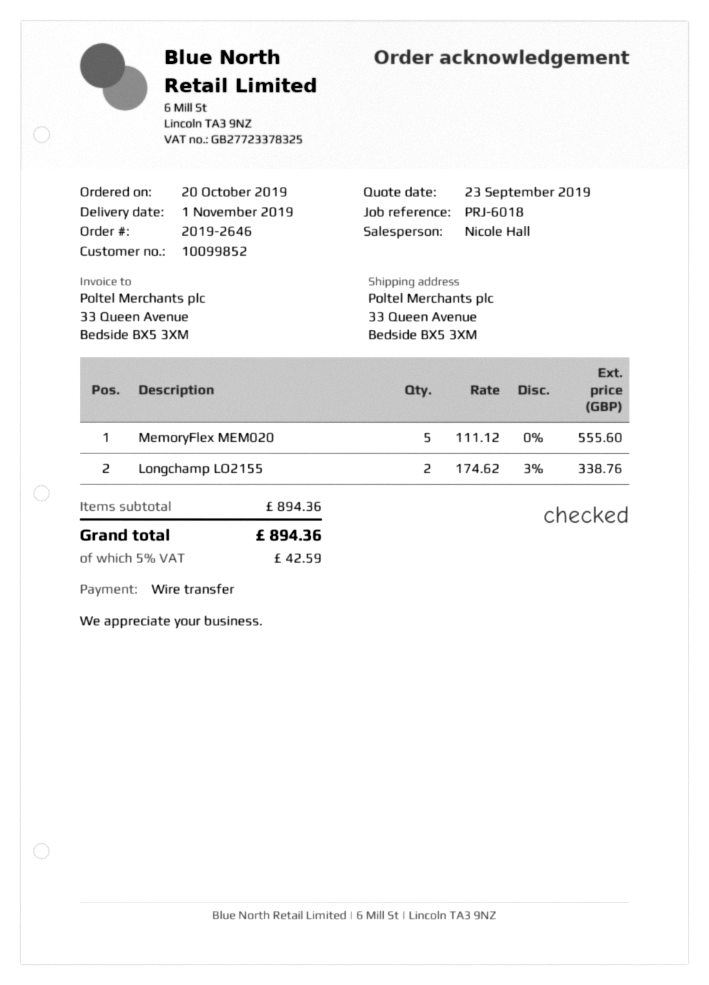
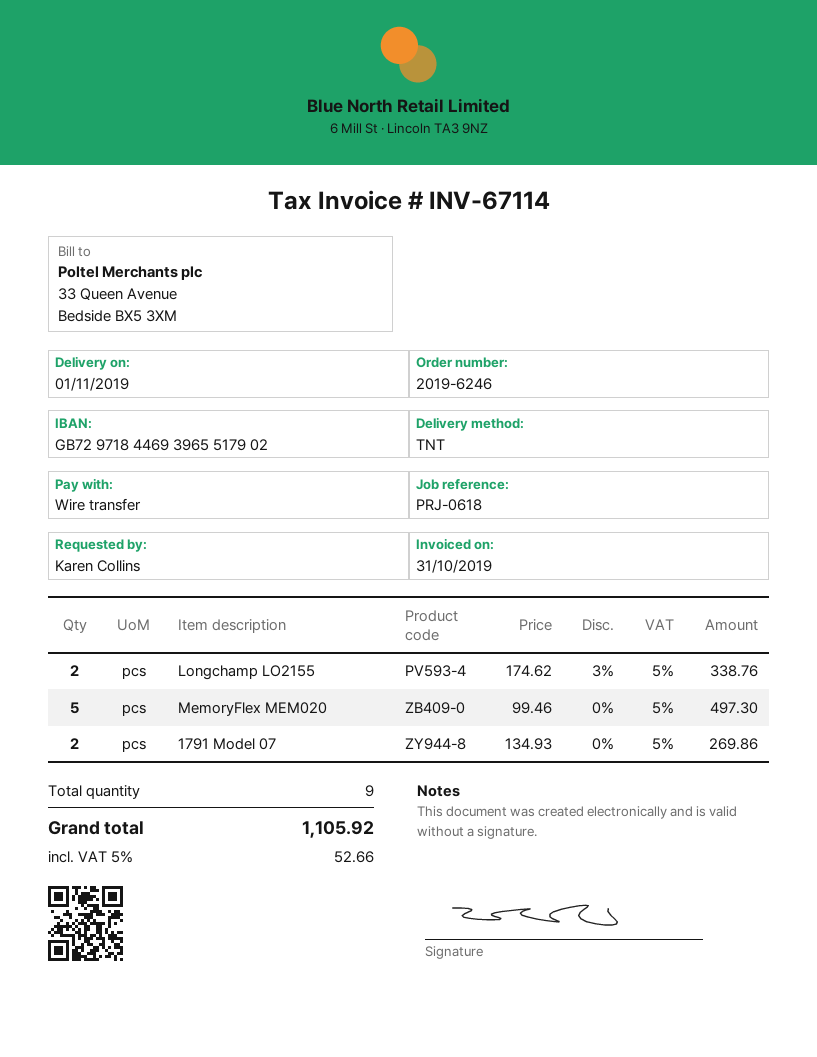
order number: 2019-2646 -> 2019-6246
reference: PRJ-6018 -> PRJ-0618
MemoryFlex MEM020: 5 x 111.12 = 555.60 -> 5 x 99.46 = 497.30
1791 Model 07: none -> 2 x 134.93 = 269.86
tax: 5% = 42.59 -> 5% = 52.66
total: 894.36 -> 1105.92

